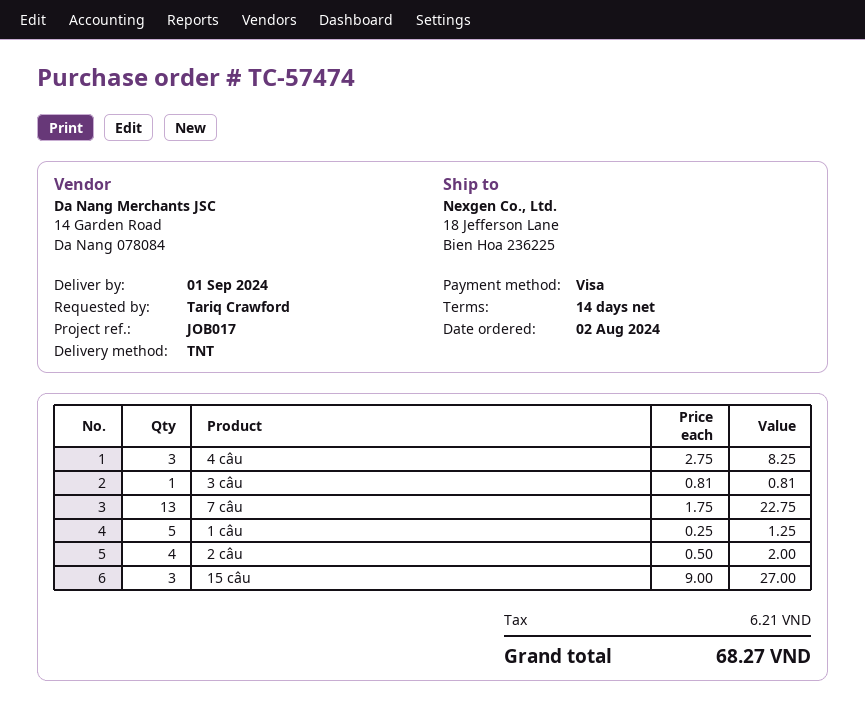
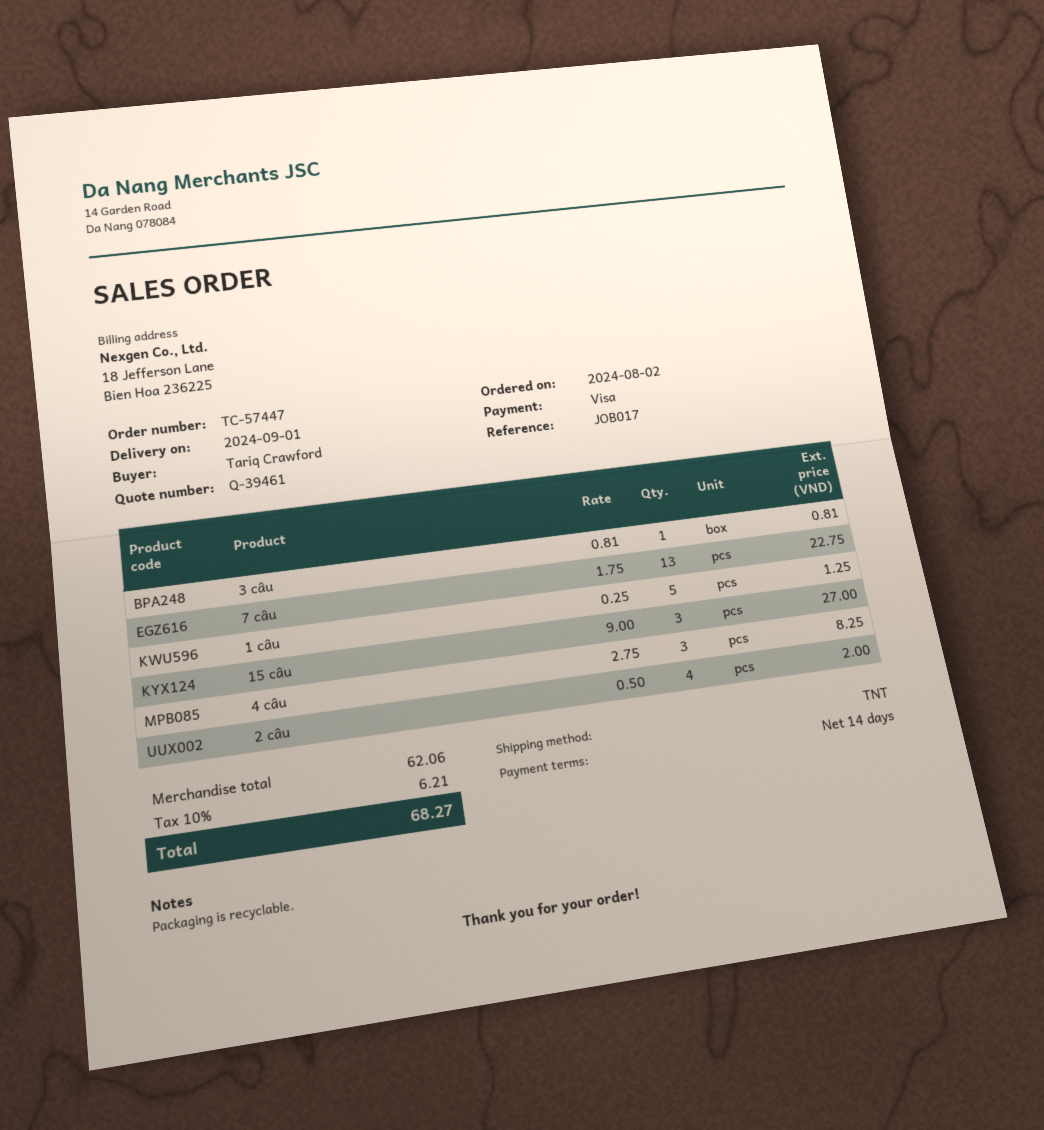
order number: TC-57474 -> TC-57447

